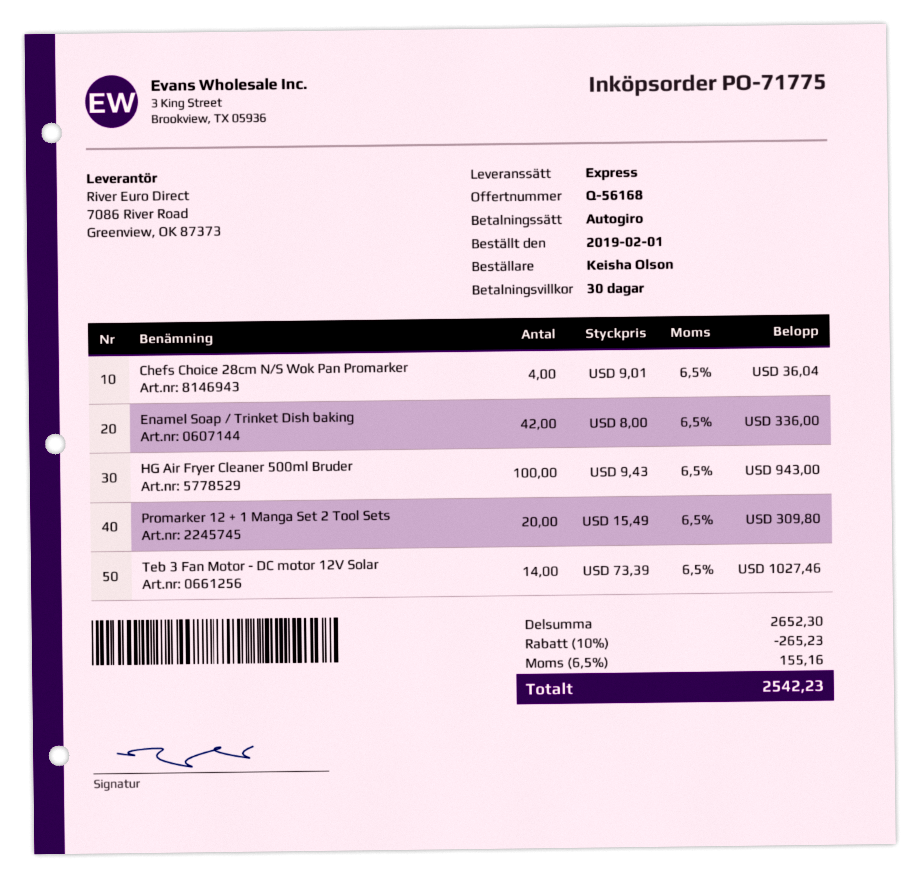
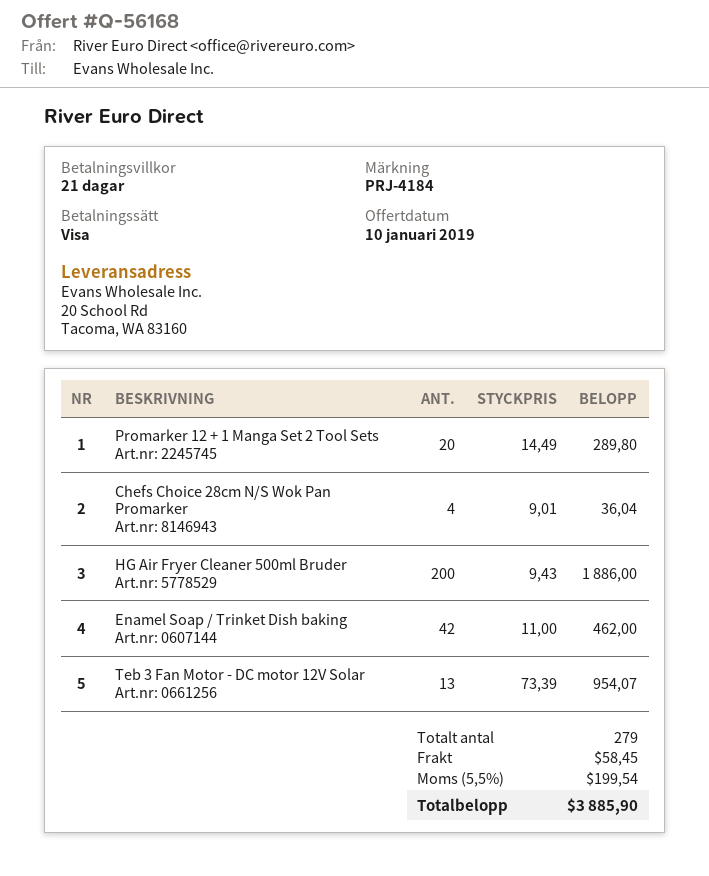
payment terms: 30 days -> 21 days
payment method: direct debit -> Visa
Enamel Soap / Trinket Dish baking: 42 x 8.00 = 336.00 -> 42 x 11.00 = 462.00
HG Air Fryer Cleaner 500ml Bruder: 100 x 9.43 = 943.00 -> 200 x 9.43 = 1886.00
Promarker 12 + 1 Manga Set 2 Tool Sets: 20 x 15.49 = 309.80 -> 20 x 14.49 = 289.80
Teb 3 Fan Motor - DC motor 12V Solar: 14 x 73.39 = 1027.46 -> 13 x 73.39 = 954.07
discount: 10% = 265.23 -> none
shipping: none -> 58.45
tax: 6.5% = 155.16 -> 5.5% = 199.54
total: 2542.23 -> 3885.90

